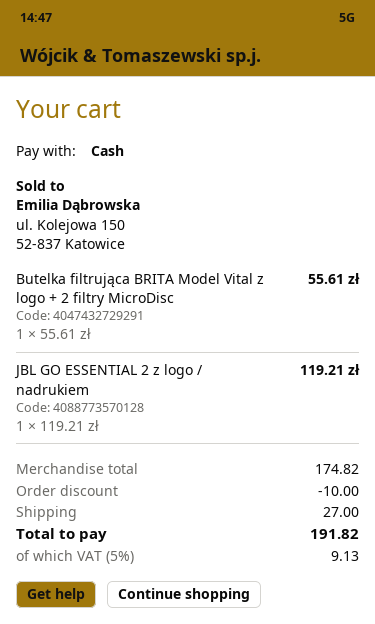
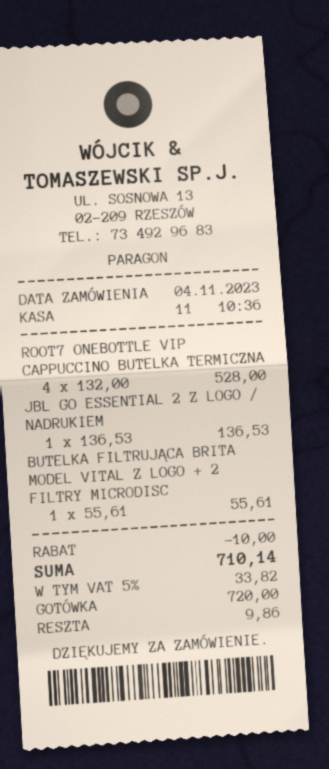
JBL GO ESSENTIAL 2 z logo / nadrukiem: 1 x 119.21 = 119.21 -> 1 x 136.53 = 136.53
ROOT7 ONEBOTTLE VIP CAPPUCCINO BUTELKA TERMICZNA: none -> 4 x 132.00 = 528.00
shipping: 27.00 -> none
tax: 5% = 9.13 -> 5% = 33.82
total: 191.82 -> 710.14

